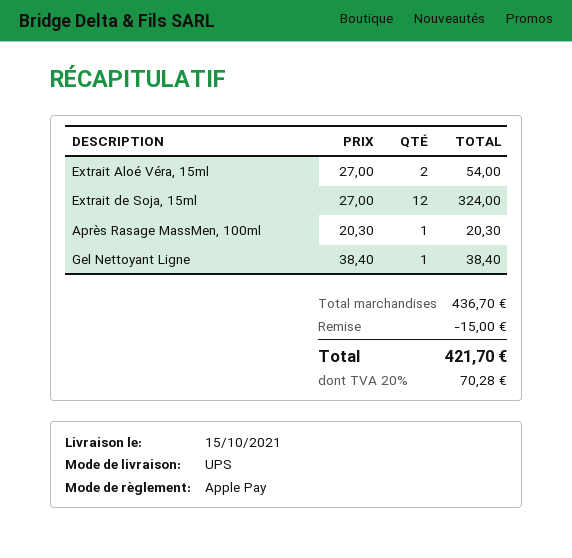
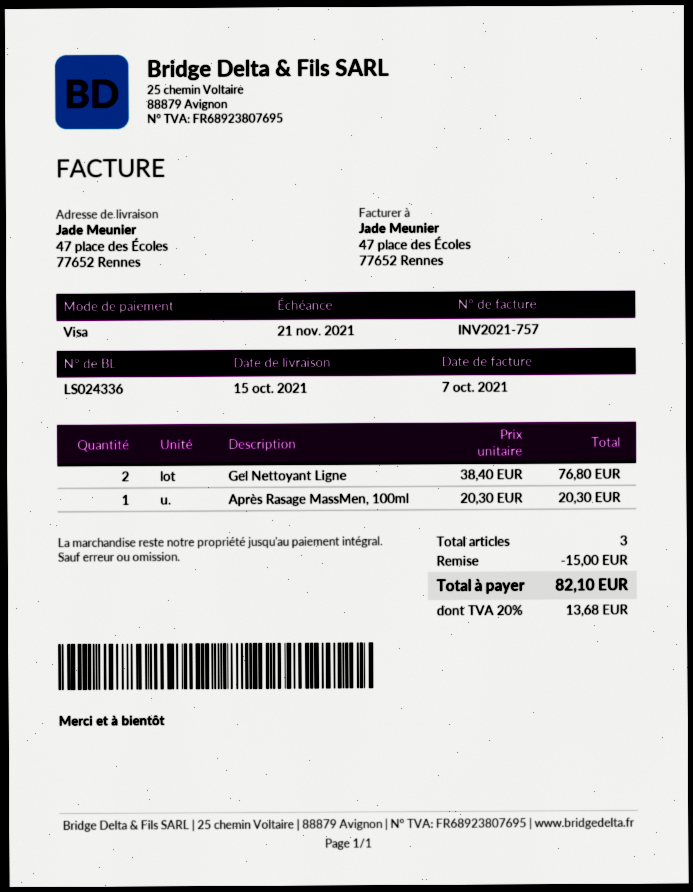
payment method: Apple Pay -> Visa
Extrait Aloé Véra, 15ml: 2 x 27.00 = 54.00 -> none
Extrait de Soja, 15ml: 12 x 27.00 = 324.00 -> none
Gel Nettoyant Ligne: 1 x 38.40 = 38.40 -> 2 x 38.40 = 76.80
tax: 20% = 70.28 -> 20% = 13.68
total: 421.70 -> 82.10

